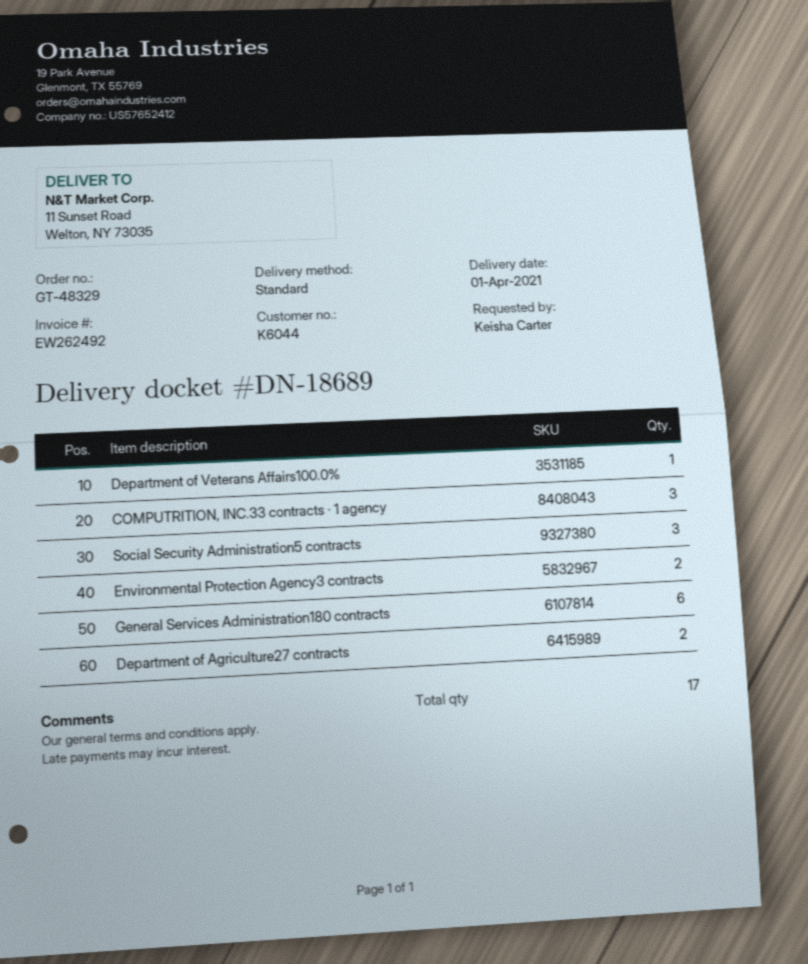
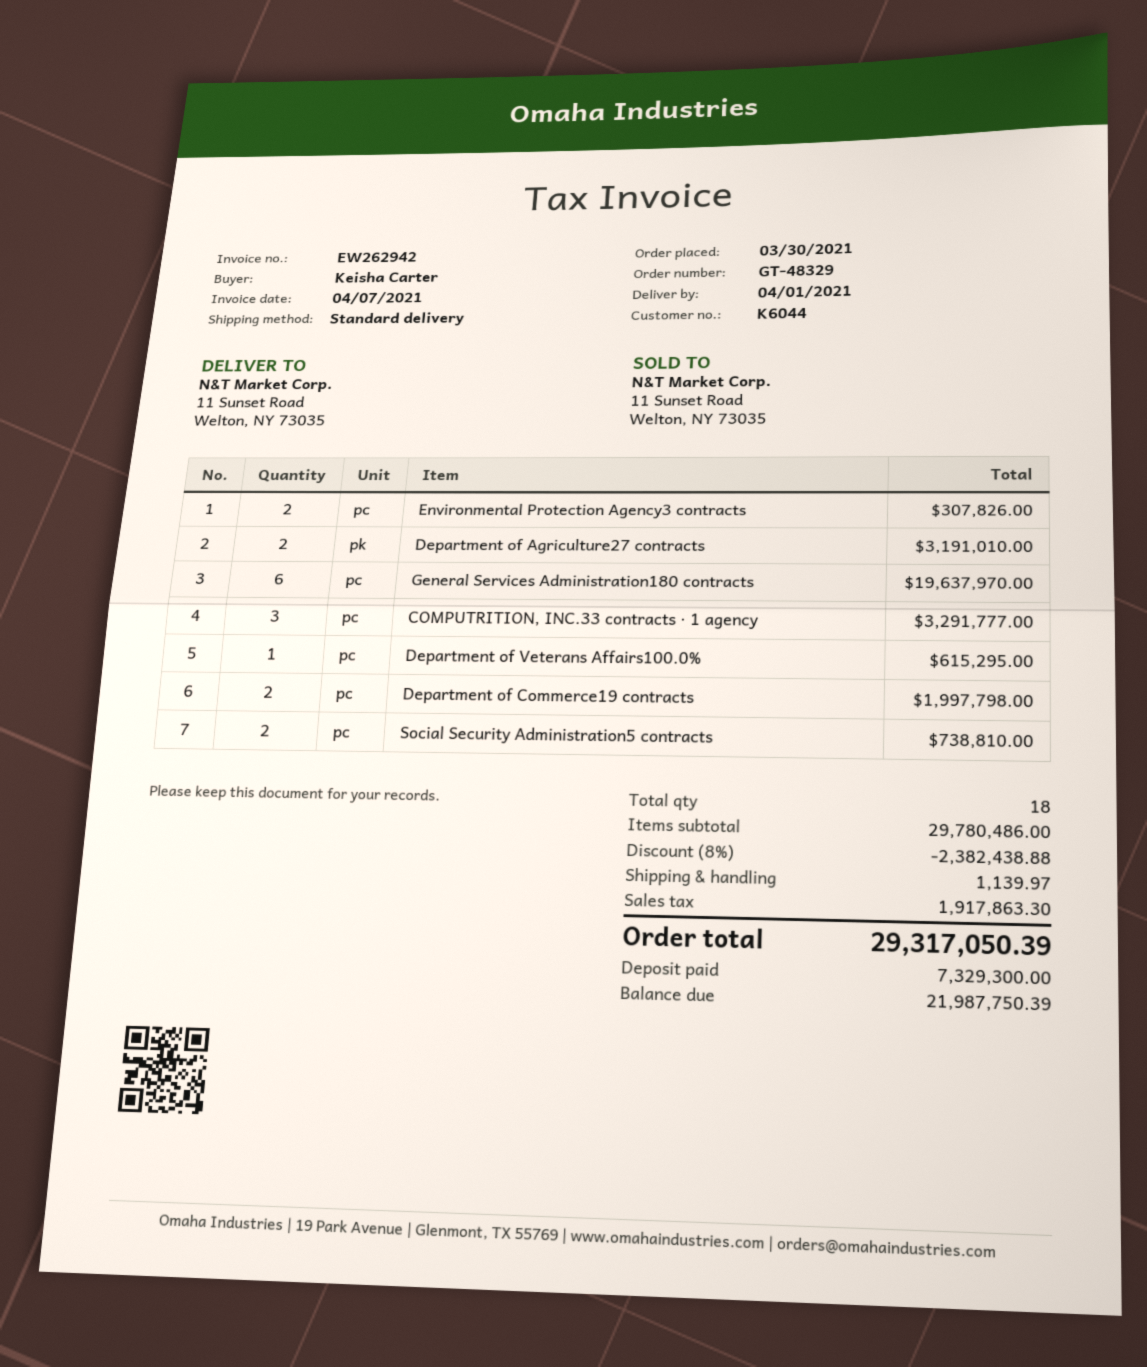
invoice number: EW262492 -> EW262942
Social Security Administration5 contracts: 3 -> 2
Department of Commerce19 contracts: none -> 2
total quantity: 17 -> 18

